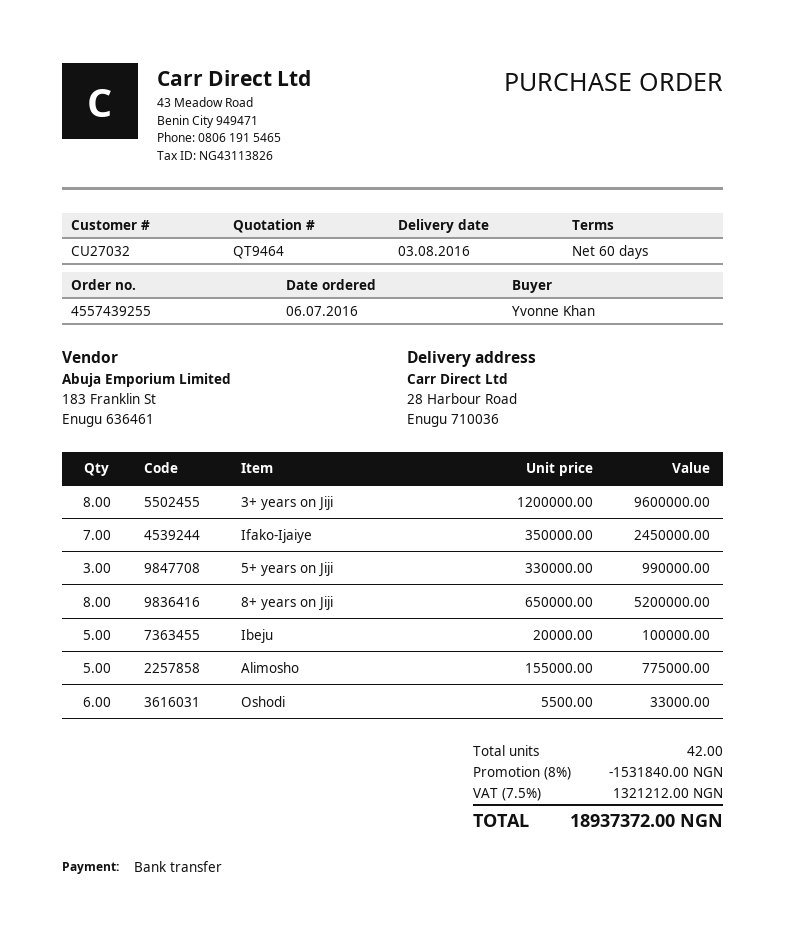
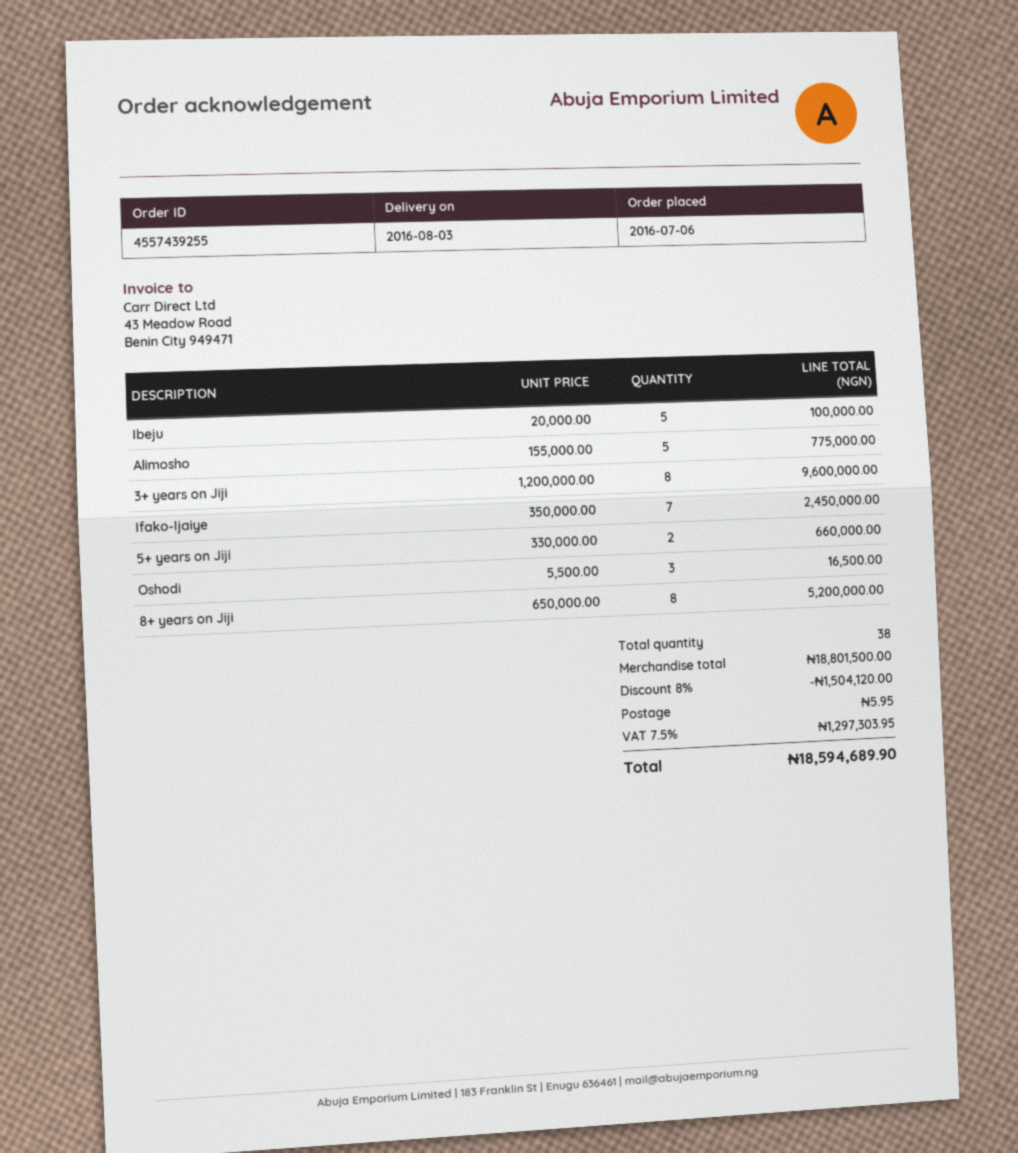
5+ years on Jiji: 3 x 330000.00 = 990000.00 -> 2 x 330000.00 = 660000.00
Oshodi: 6 x 5500.00 = 33000.00 -> 3 x 5500.00 = 16500.00
total quantity: 42 -> 38
discount: 8% = 1531840.00 -> 8% = 1504120.00
shipping: none -> 5.95
tax: 7.5% = 1321212.00 -> 7.5% = 1297303.95
total: 18937372.00 -> 18594689.90

